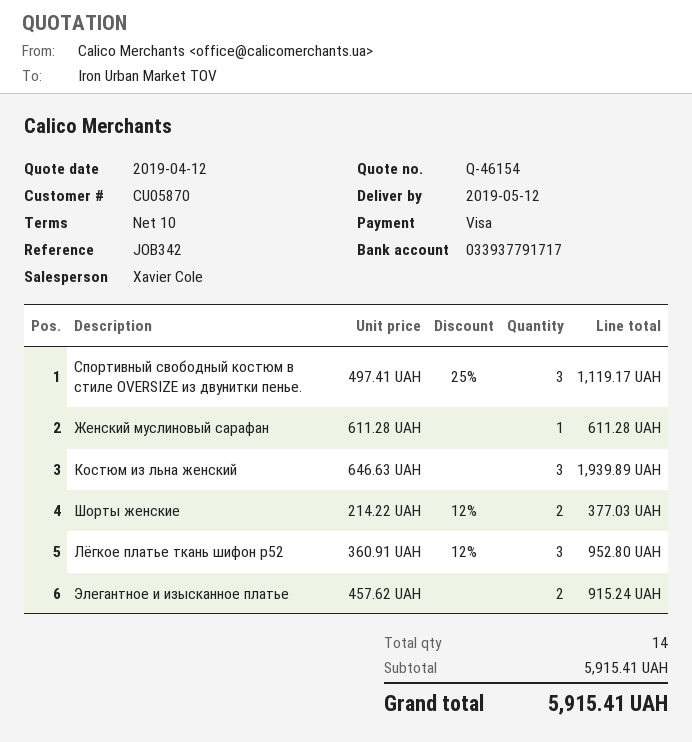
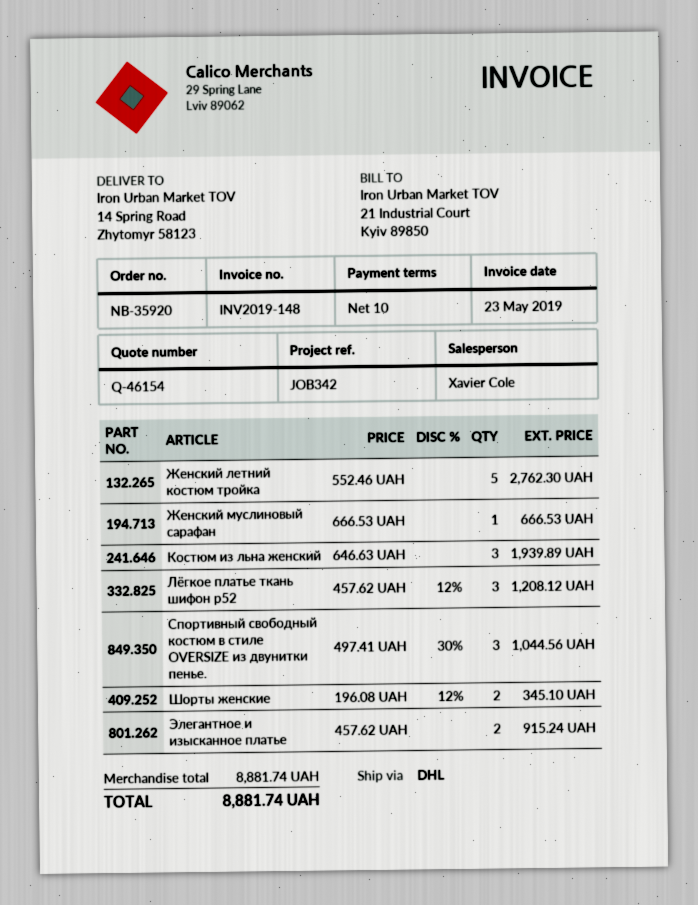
Спортивный свободный костюм в стиле OVERSIZE из двунитки пенье.: 3 x 497.41 - 25% = 1119.17 -> 3 x 497.41 - 30% = 1044.56
Женский муслиновый сарафан: 1 x 611.28 = 611.28 -> 1 x 666.53 = 666.53
Шорты женские: 2 x 214.22 - 12% = 377.03 -> 2 x 196.08 - 12% = 345.10
Лёгкое платье ткань шифон р52: 3 x 360.91 - 12% = 952.80 -> 3 x 457.62 - 12% = 1208.12
Женский летний костюм тройка: none -> 5 x 552.46 = 2762.30
subtotal: 5915.41 -> 8881.74
total: 5915.41 -> 8881.74

